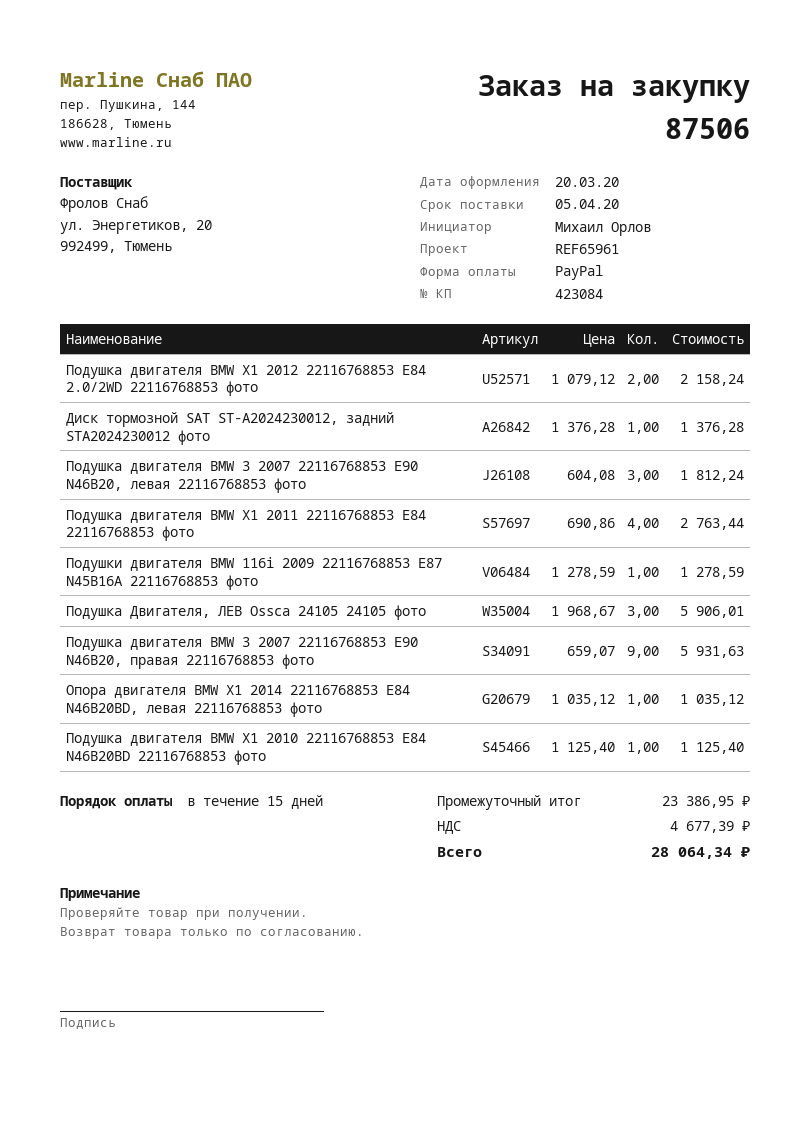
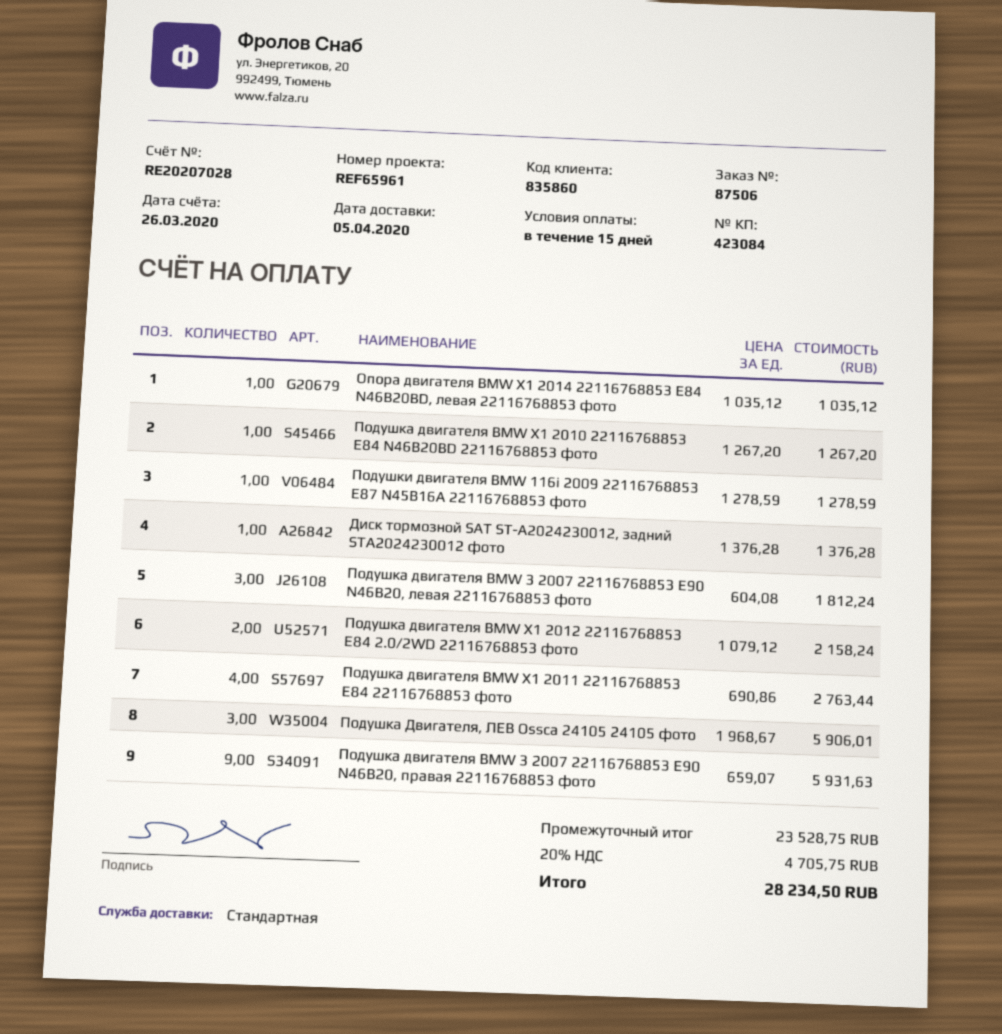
Подушка двигателя BMW X1 2010 22116768853 E84 N46B20BD 22116768853 фото: 1 x 1125.40 = 1125.40 -> 1 x 1267.20 = 1267.20
subtotal: 23386.95 -> 23528.75
tax: 4677.39 -> 4705.75
total: 28064.34 -> 28234.50

